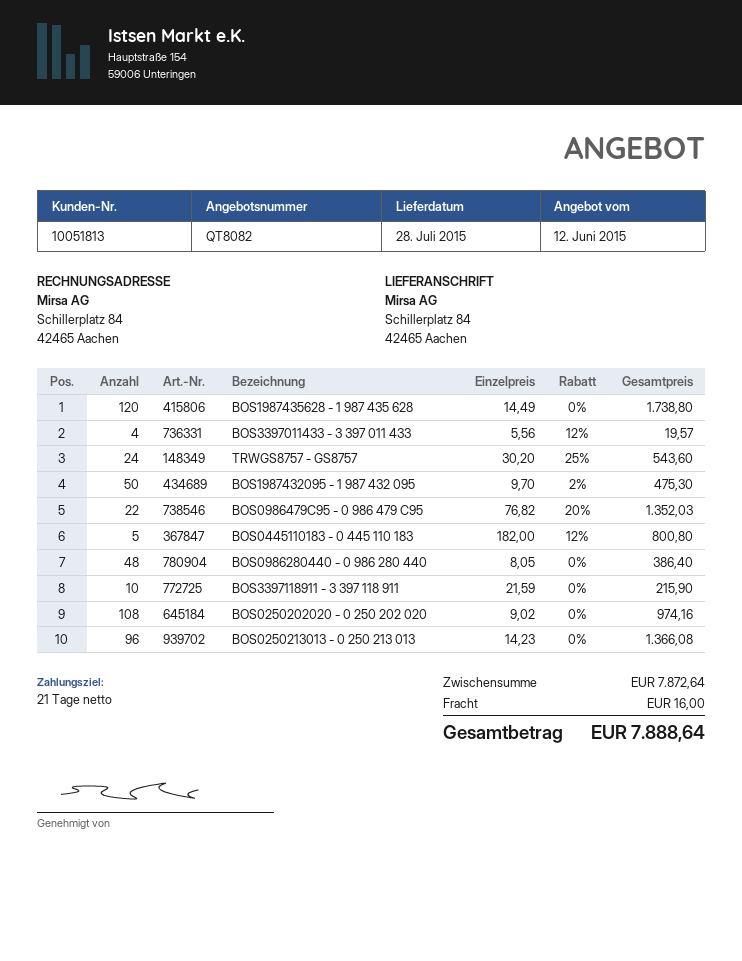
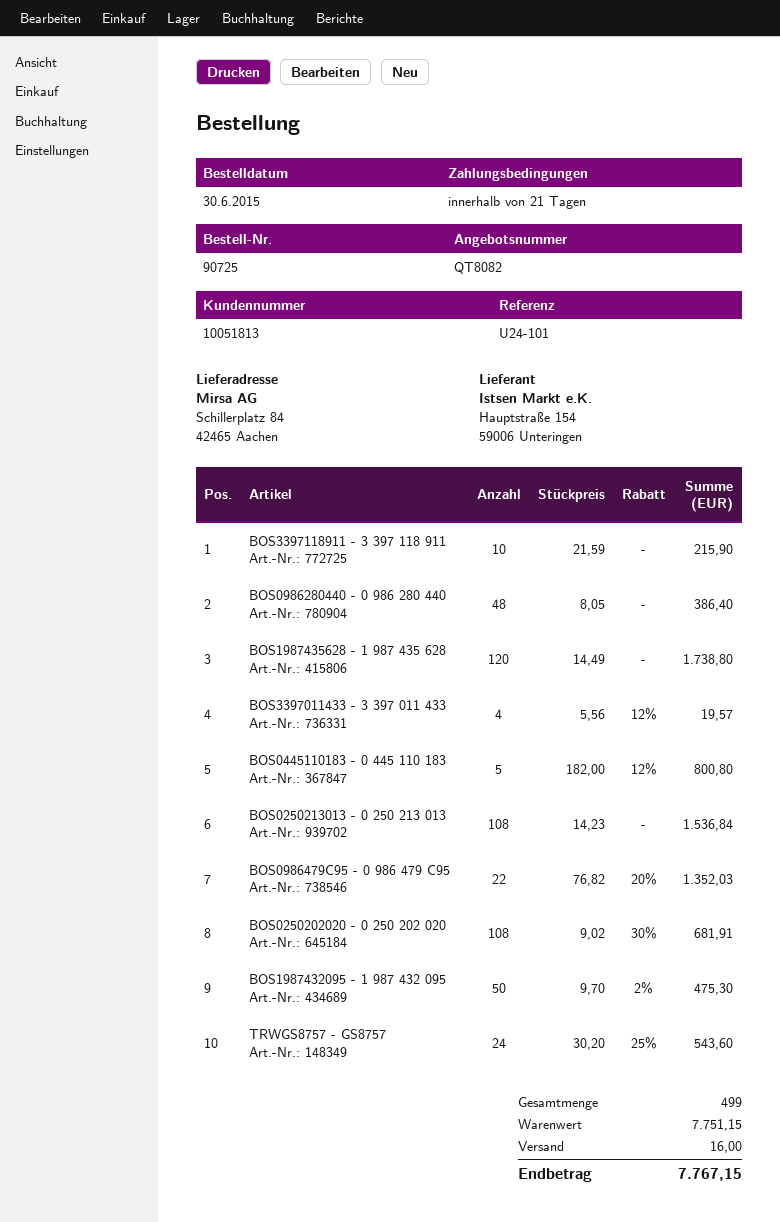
BOS0250202020 - 0 250 202 020: 108 x 9.02 = 974.16 -> 108 x 9.02 - 30% = 681.91
BOS0250213013 - 0 250 213 013: 96 x 14.23 = 1366.08 -> 108 x 14.23 = 1536.84
subtotal: 7872.64 -> 7751.15
total: 7888.64 -> 7767.15

